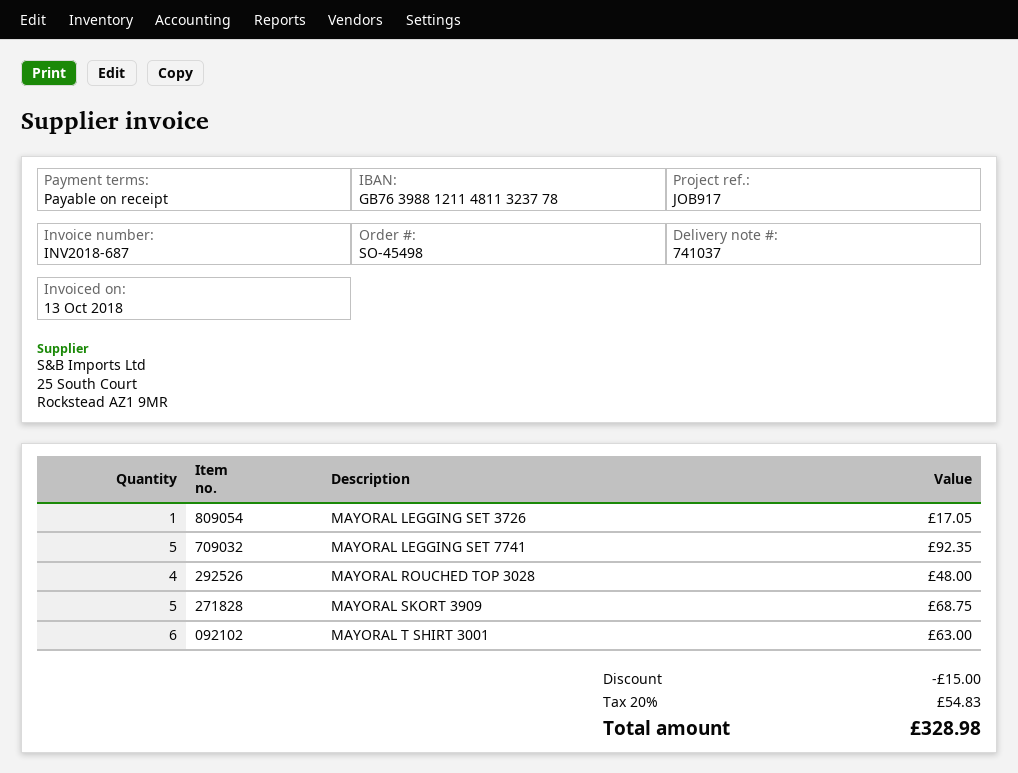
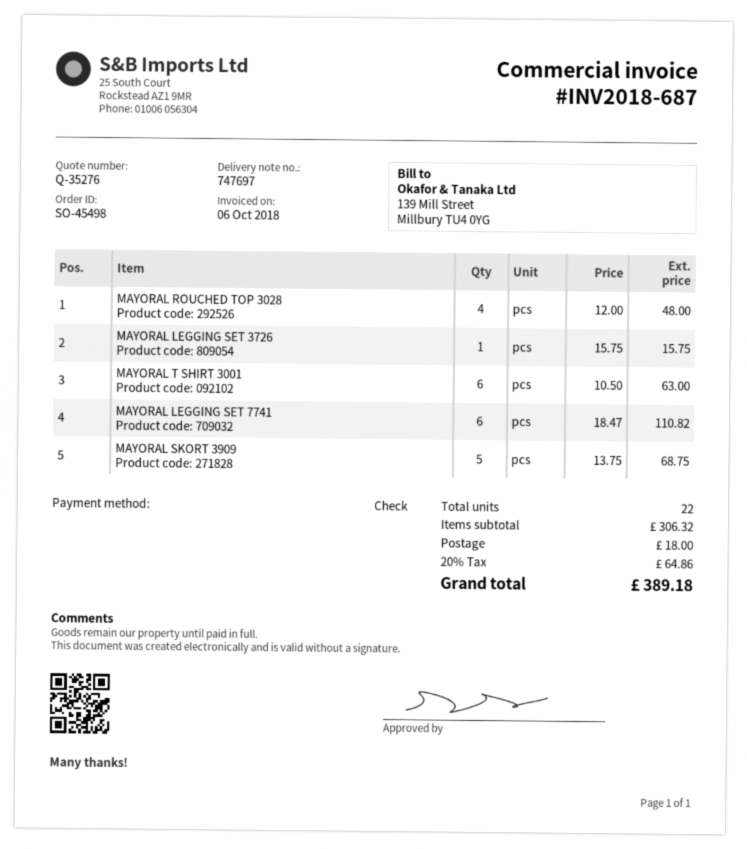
delivery note number: 741037 -> 747697
invoice date: 2018-10-13 -> 2018-10-06
MAYORAL LEGGING SET 3726: 1 for 17.05 -> 1 for 15.75
MAYORAL LEGGING SET 7741: 5 for 92.35 -> 6 for 110.82
discount: 15.00 -> none
shipping: none -> 18.00
tax: 20% = 54.83 -> 20% = 64.86
total: 328.98 -> 389.18

